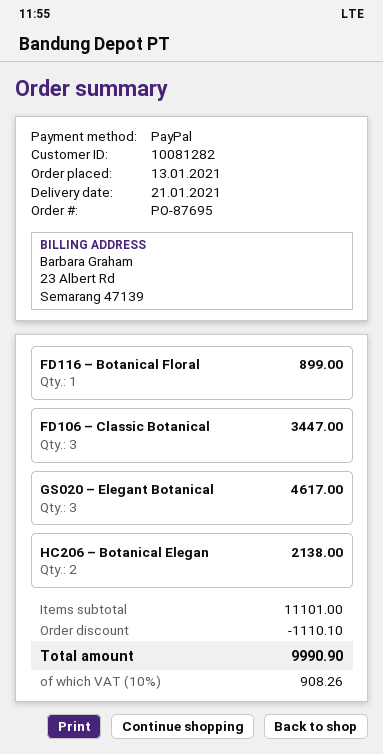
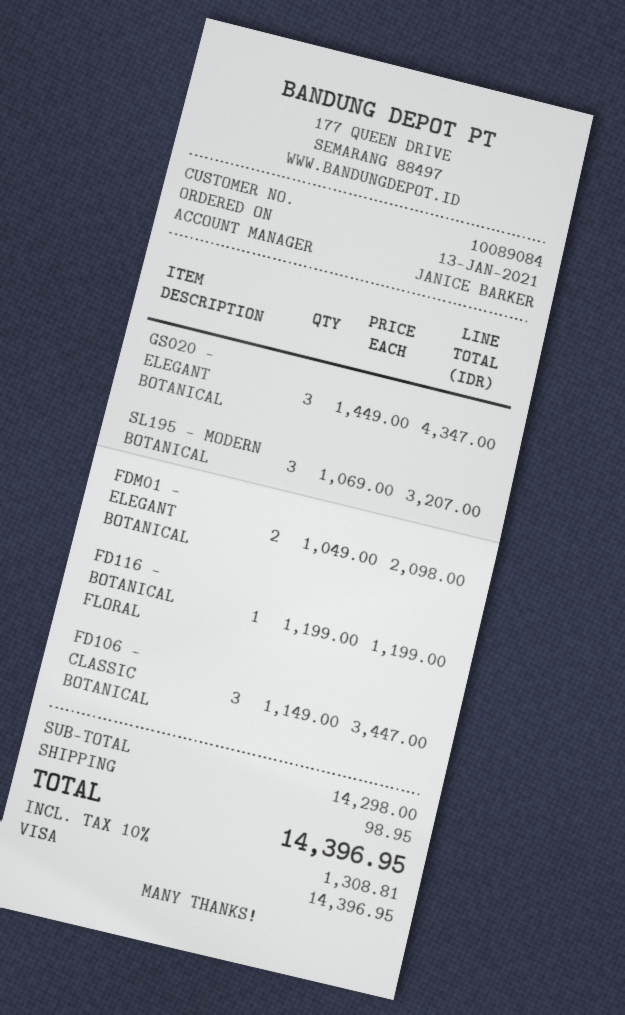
customer number: 10081282 -> 10089084
payment method: PayPal -> Visa
FD116 – Botanical Floral: 1 for 899.00 -> 1 for 1199.00
GS020 – Elegant Botanical: 3 for 4617.00 -> 3 for 4347.00
HC206 – Botanical Elegan: 2 for 2138.00 -> none
SL195 – MODERN BOTANICAL: none -> 3 for 3207.00
FDM01 – ELEGANT BOTANICAL: none -> 2 for 2098.00
subtotal: 11101.00 -> 14298.00
discount: 1110.10 -> none
shipping: none -> 98.95
tax: 10% = 908.26 -> 10% = 1308.81
total: 9990.90 -> 14396.95

